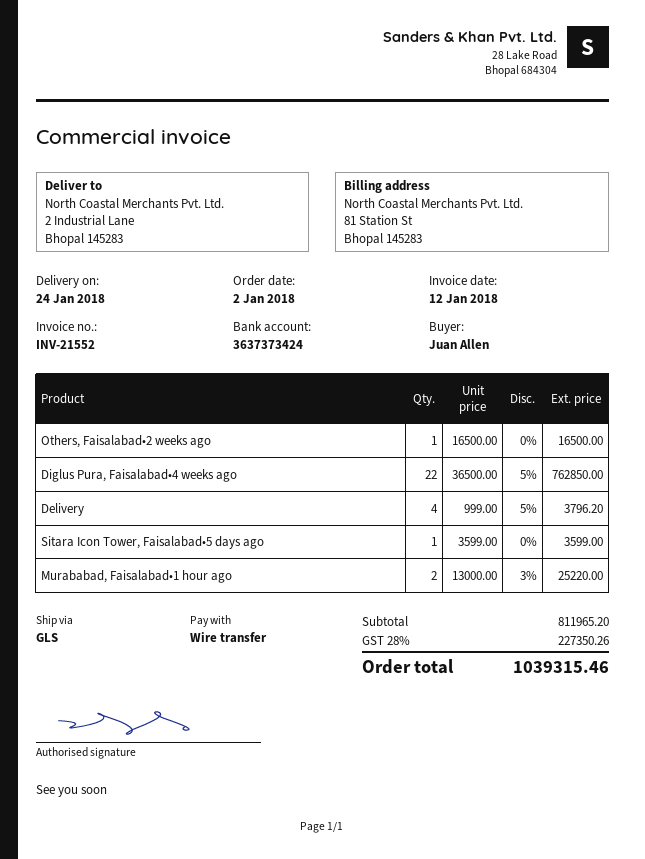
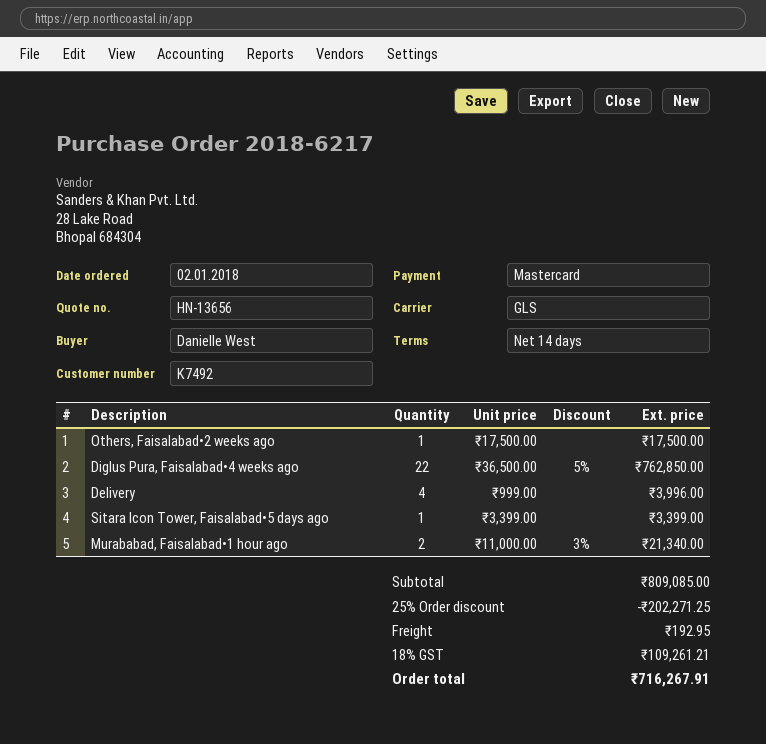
ordered by: Juan Allen -> Danielle West
payment method: bank transfer -> Mastercard
Others, Faisalabad•2 weeks ago: 1 x 16500.00 = 16500.00 -> 1 x 17500.00 = 17500.00
Delivery: 4 x 999.00 - 5% = 3796.20 -> 4 x 999.00 = 3996.00
Sitara Icon Tower, Faisalabad•5 days ago: 1 x 3599.00 = 3599.00 -> 1 x 3399.00 = 3399.00
Murababad, Faisalabad•1 hour ago: 2 x 13000.00 - 3% = 25220.00 -> 2 x 11000.00 - 3% = 21340.00
subtotal: 811965.20 -> 809085.00
discount: none -> 25% = 202271.25
shipping: none -> 192.95
tax: 28% = 227350.26 -> 18% = 109261.21
total: 1039315.46 -> 716267.91

